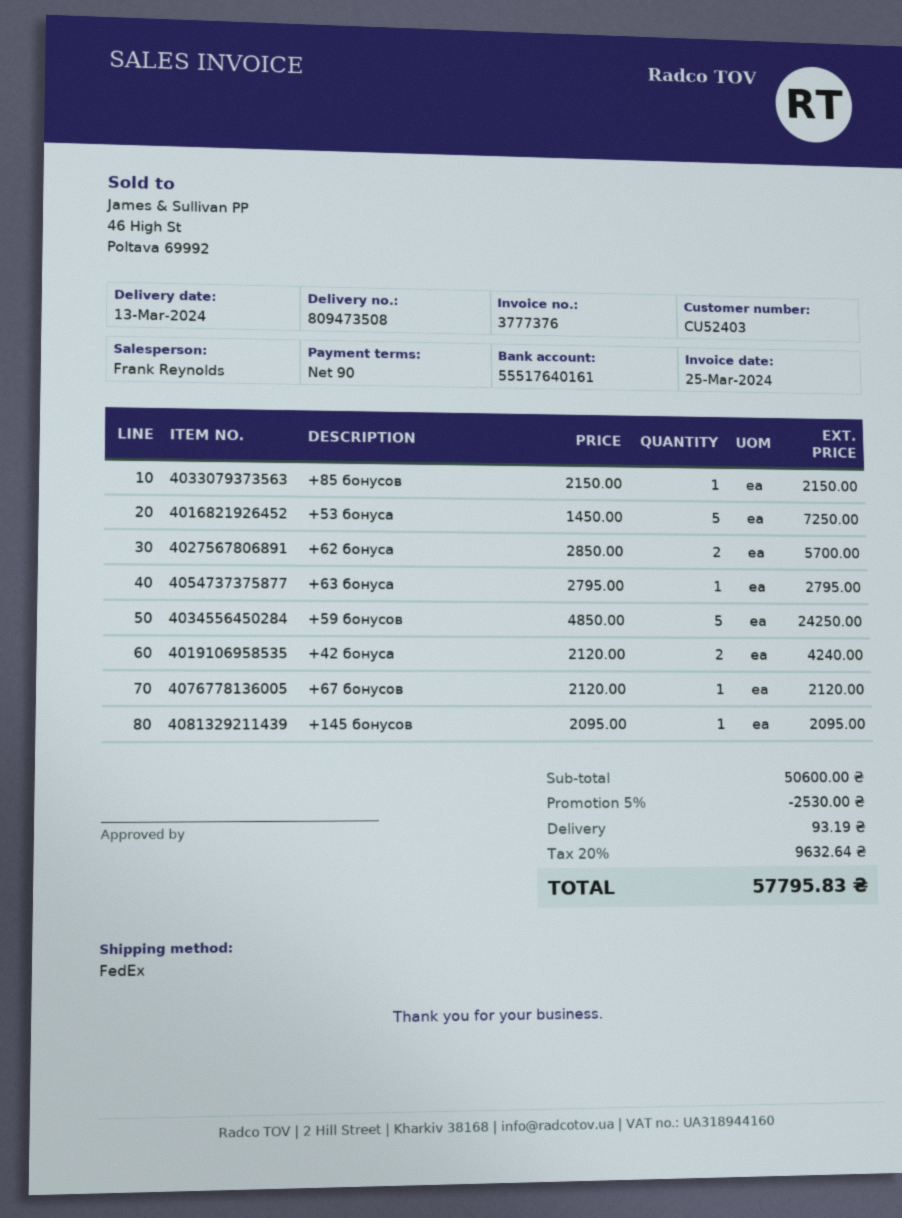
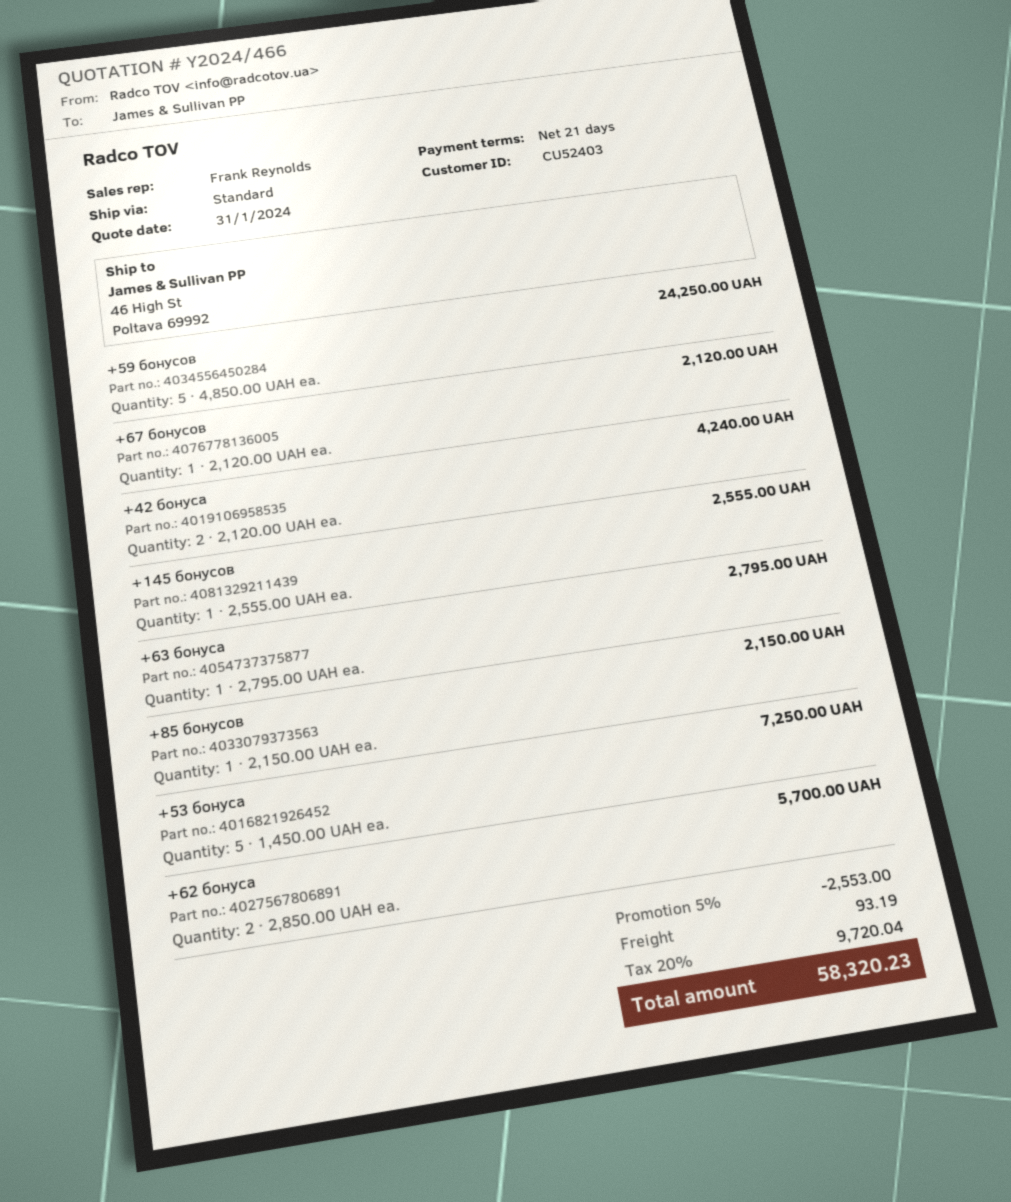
payment terms: 90 days -> 21 days
shipping method: FedEx -> standard
+145 бонусов: 1 x 2095.00 = 2095.00 -> 1 x 2555.00 = 2555.00
discount: 5% = 2530.00 -> 5% = 2553.00
tax: 20% = 9632.64 -> 20% = 9720.04
total: 57795.83 -> 58320.23

